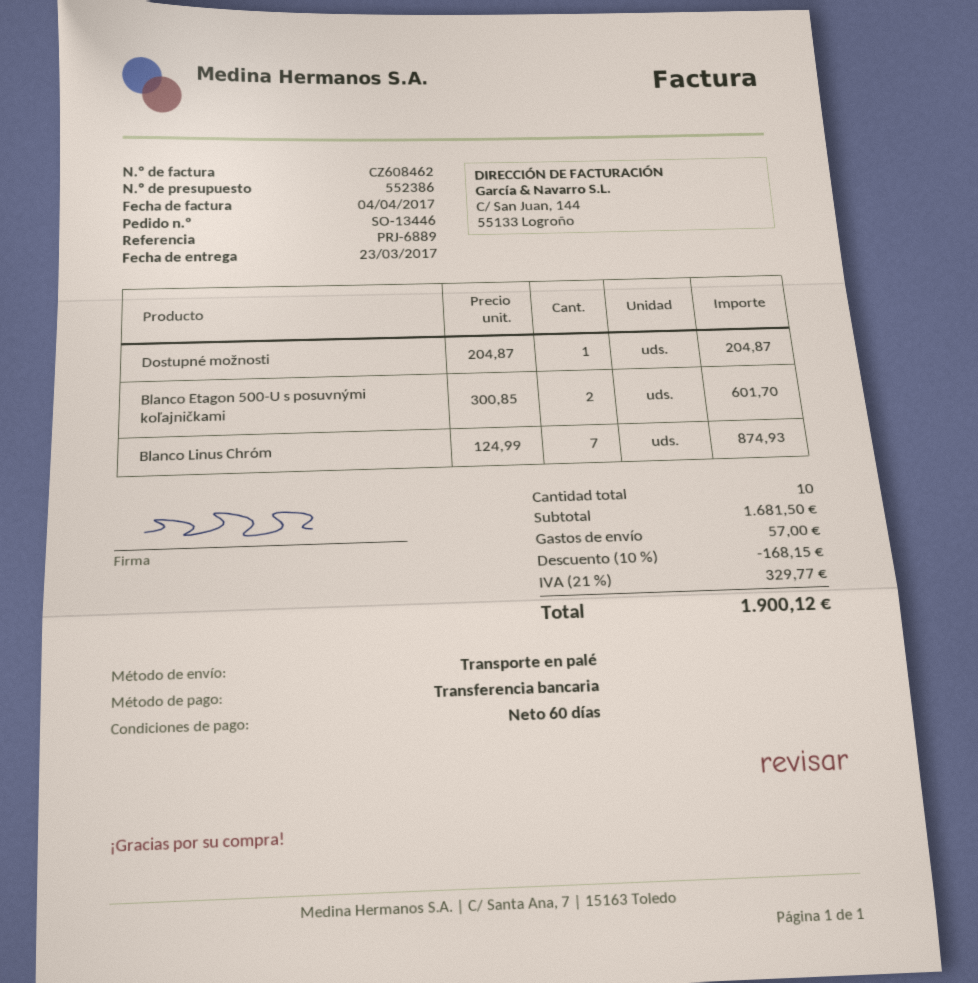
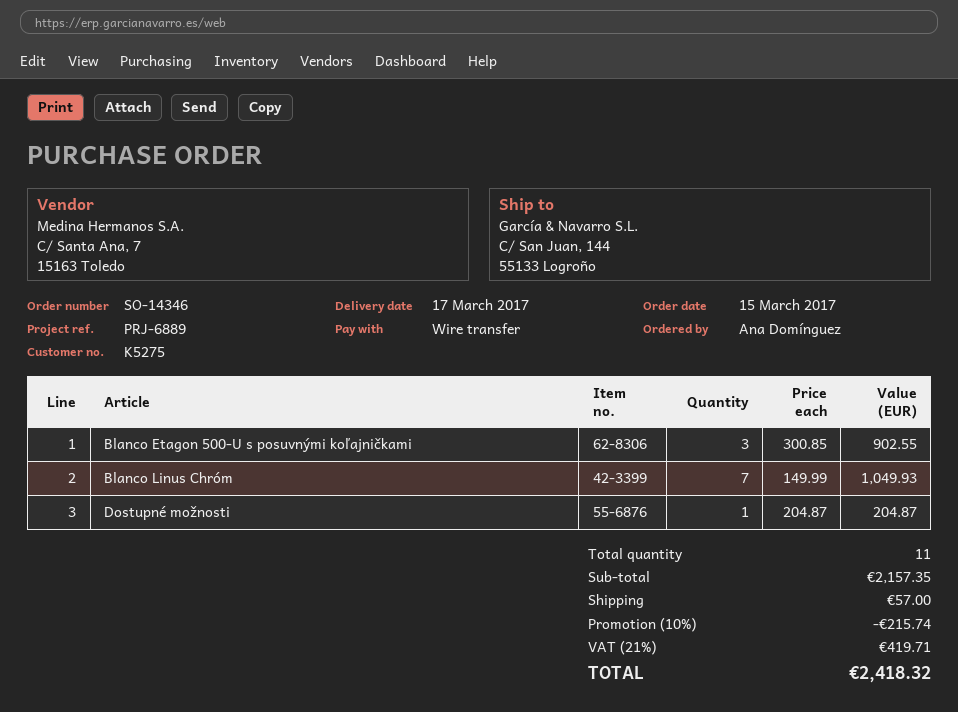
order number: SO-13446 -> SO-14346
delivery date: 2017-03-23 -> 2017-03-17
Blanco Etagon 500-U s posuvnými koľajničkami: 2 x 300.85 = 601.70 -> 3 x 300.85 = 902.55
Blanco Linus Chróm: 7 x 124.99 = 874.93 -> 7 x 149.99 = 1049.93
total quantity: 10 -> 11
subtotal: 1681.50 -> 2157.35
discount: 10% = 168.15 -> 10% = 215.74
tax: 21% = 329.77 -> 21% = 419.71
total: 1900.12 -> 2418.32

